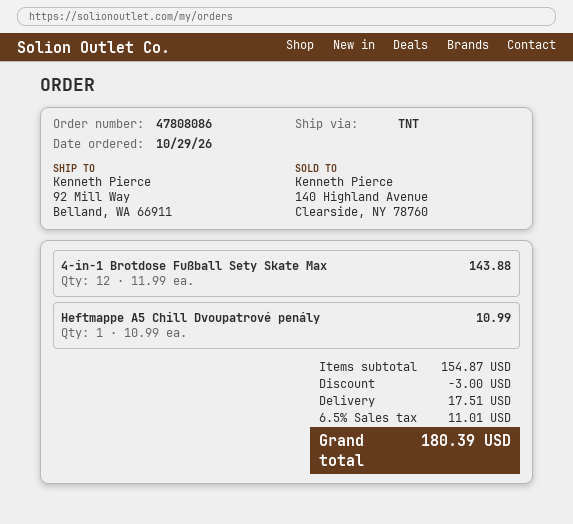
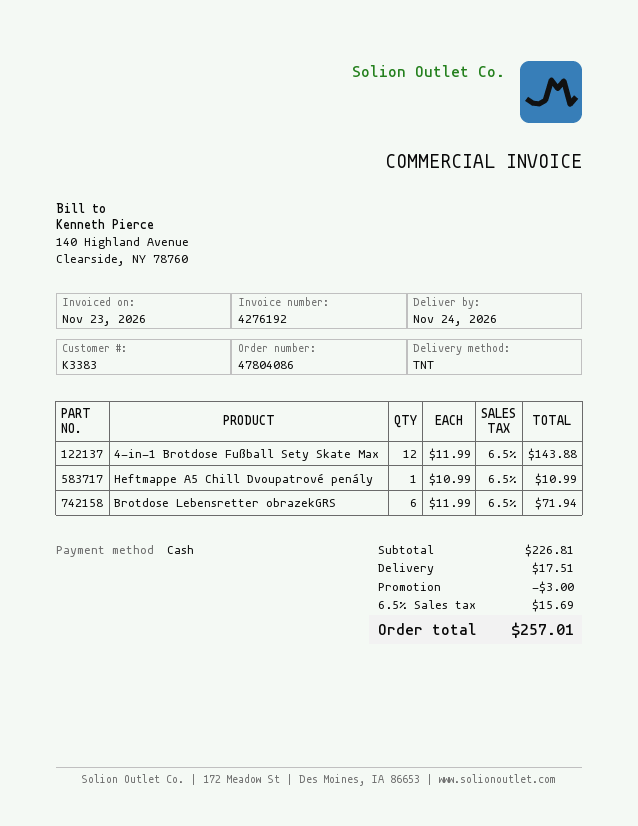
order number: 47808086 -> 47804086
Brotdose Lebensretter obrazekGRS: none -> 6 x 11.99 = 71.94
subtotal: 154.87 -> 226.81
tax: 6.5% = 11.01 -> 6.5% = 15.69
total: 180.39 -> 257.01

